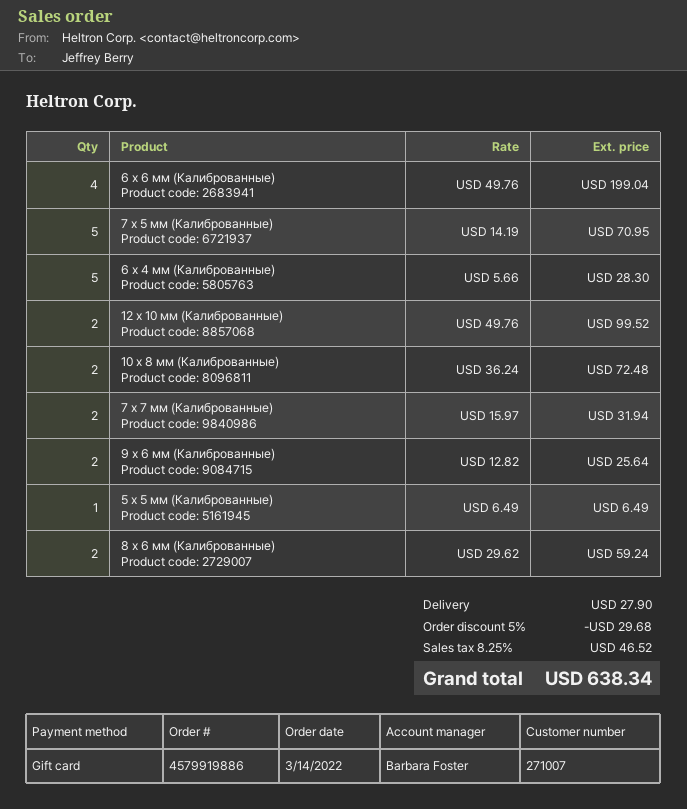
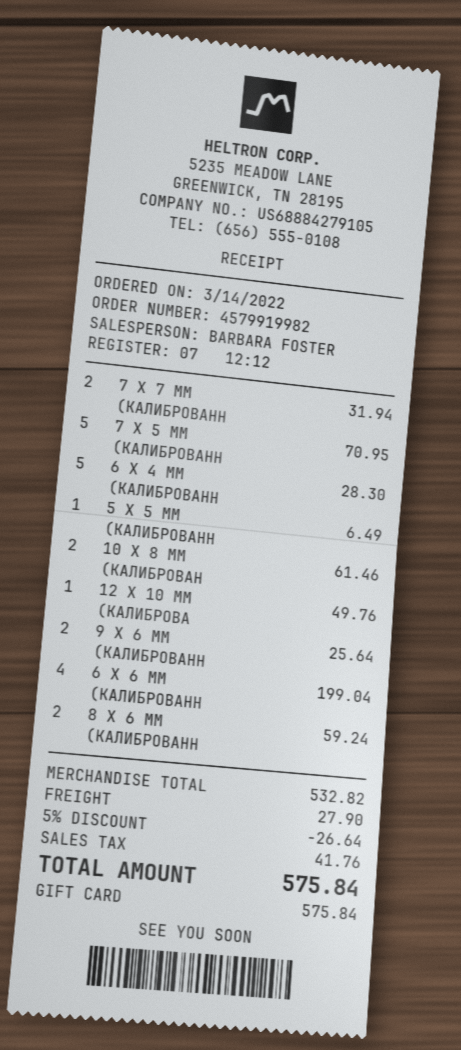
order number: 4579919886 -> 4579919982
12 x 10 мм (Калиброванные): 2 for 99.52 -> 1 for 49.76
10 x 8 мм (Калиброванные): 2 for 72.48 -> 2 for 61.46
discount: 5% = 29.68 -> 5% = 26.64
tax: 46.52 -> 41.76
total: 638.34 -> 575.84

